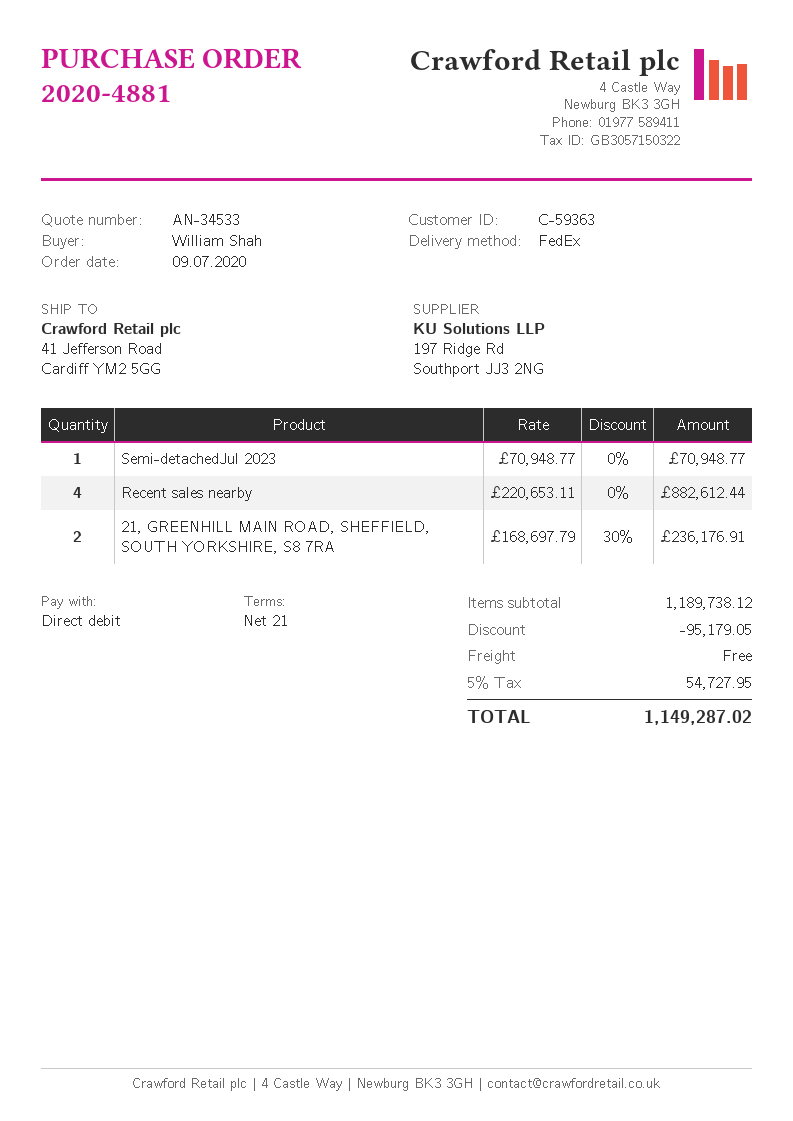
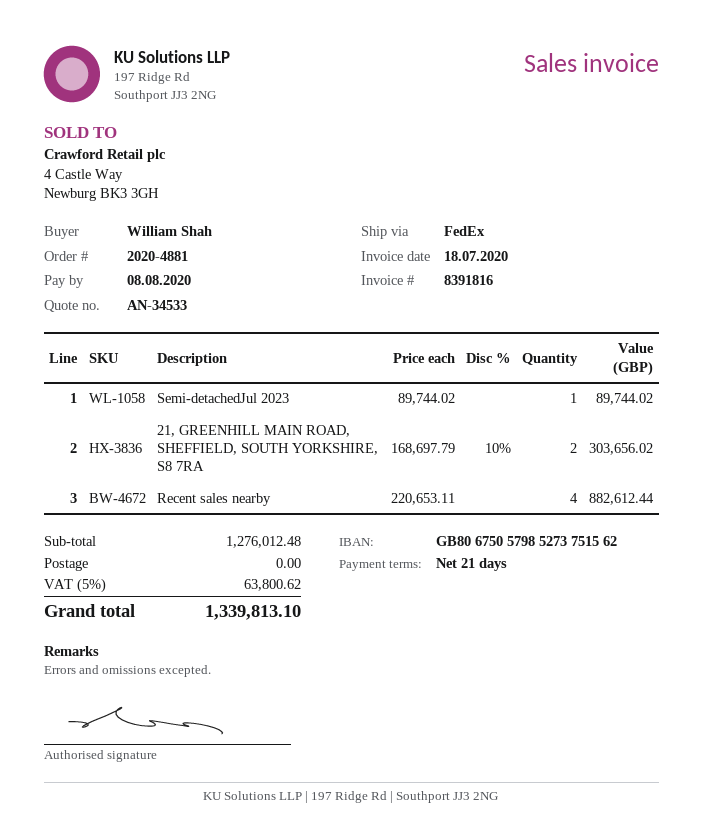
Semi-detachedJul 2023: 1 x 70948.77 = 70948.77 -> 1 x 89744.02 = 89744.02
21, GREENHILL MAIN ROAD, SHEFFIELD, SOUTH YORKSHIRE, S8 7RA: 2 x 168697.79 - 30% = 236176.91 -> 2 x 168697.79 - 10% = 303656.02
subtotal: 1189738.12 -> 1276012.48
discount: 95179.05 -> none
tax: 5% = 54727.95 -> 5% = 63800.62
total: 1149287.02 -> 1339813.10

